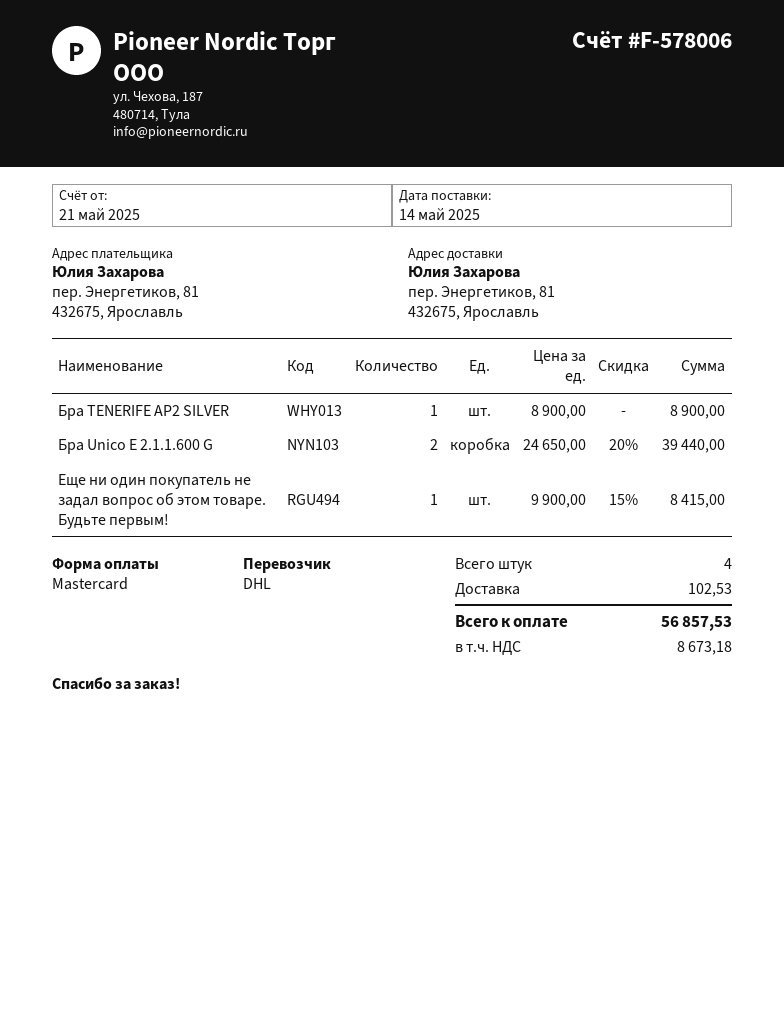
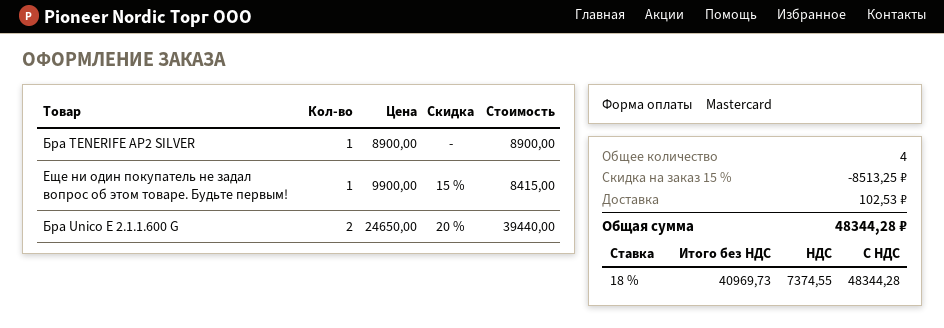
discount: none -> 15% = 8513.25
tax: 8673.18 -> 7374.55
total: 56857.53 -> 48344.28

